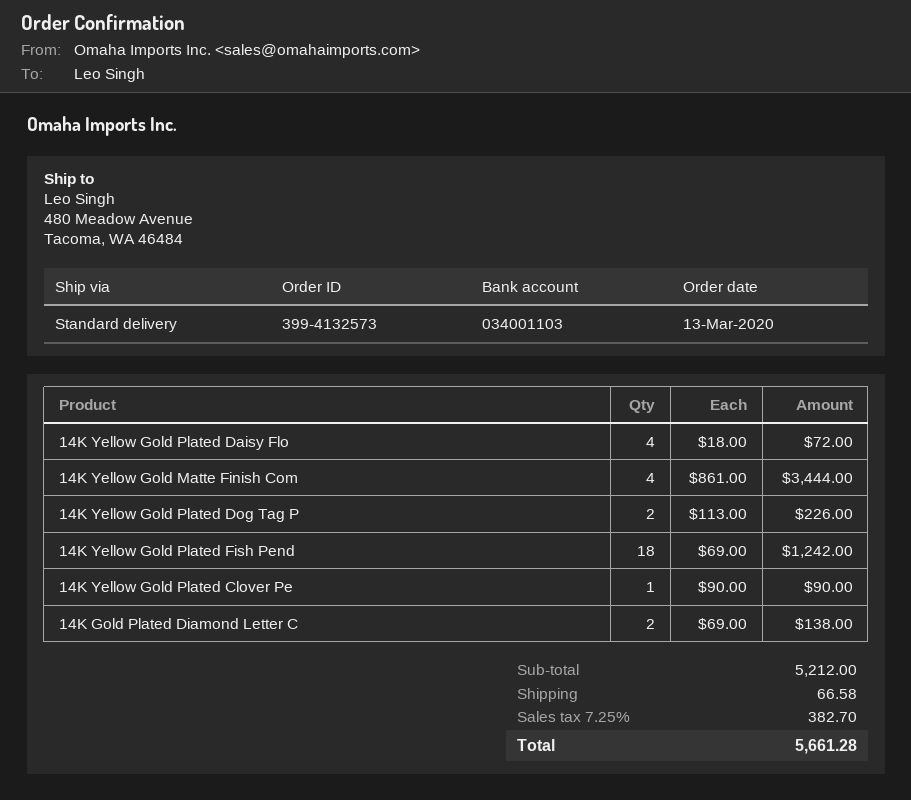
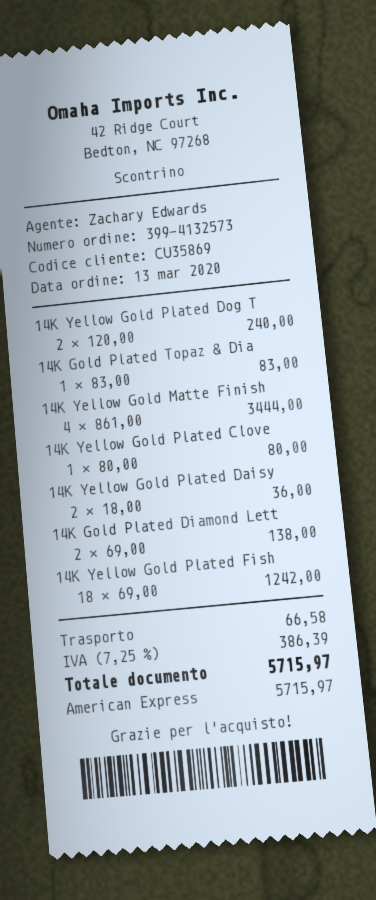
14K Yellow Gold Plated Daisy Flo: 4 x 18.00 = 72.00 -> 2 x 18.00 = 36.00
14K Yellow Gold Plated Dog Tag P: 2 x 113.00 = 226.00 -> 2 x 120.00 = 240.00
14K Yellow Gold Plated Clover Pe: 1 x 90.00 = 90.00 -> 1 x 80.00 = 80.00
14K Gold Plated Topaz & Dia: none -> 1 x 83.00 = 83.00
tax: 7.25% = 382.70 -> 7.25% = 386.39
total: 5661.28 -> 5715.97

